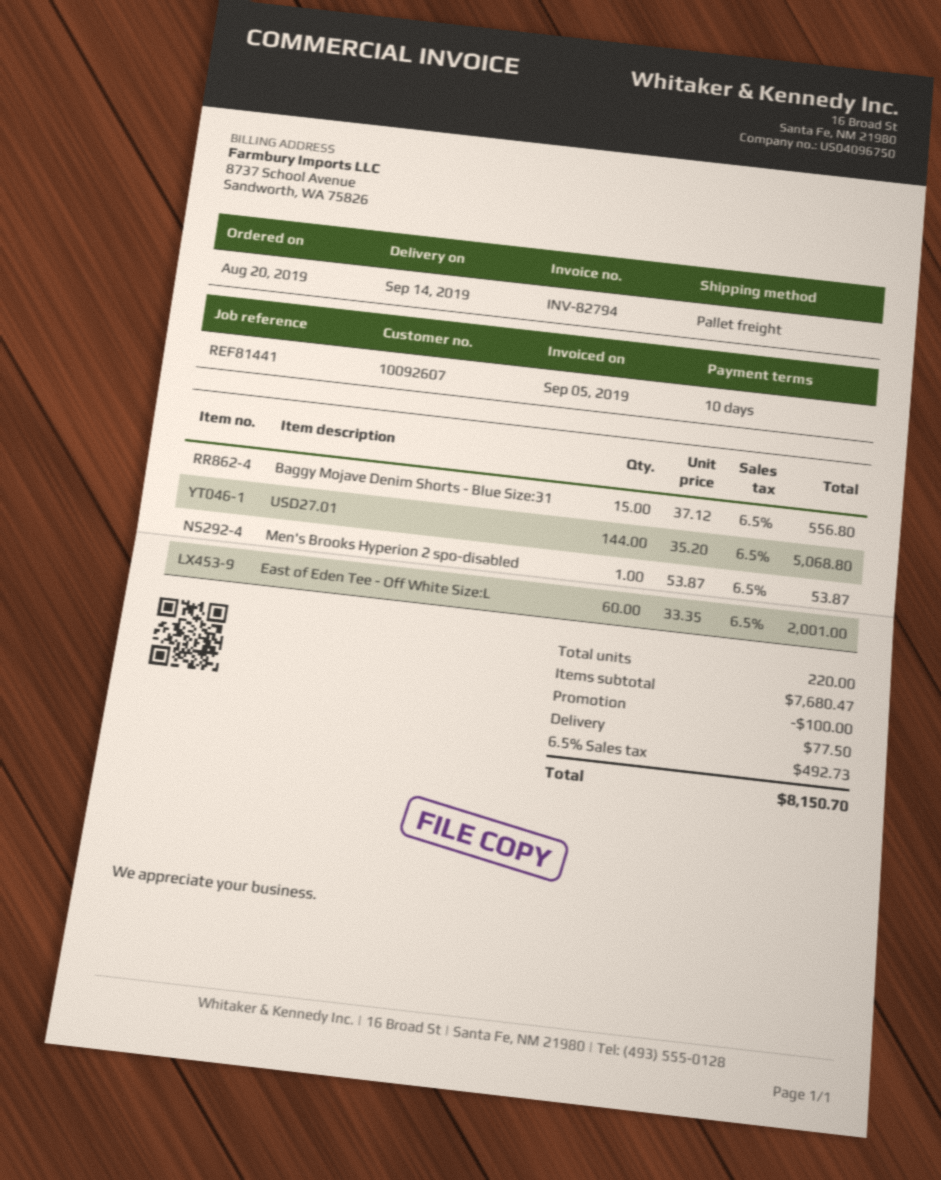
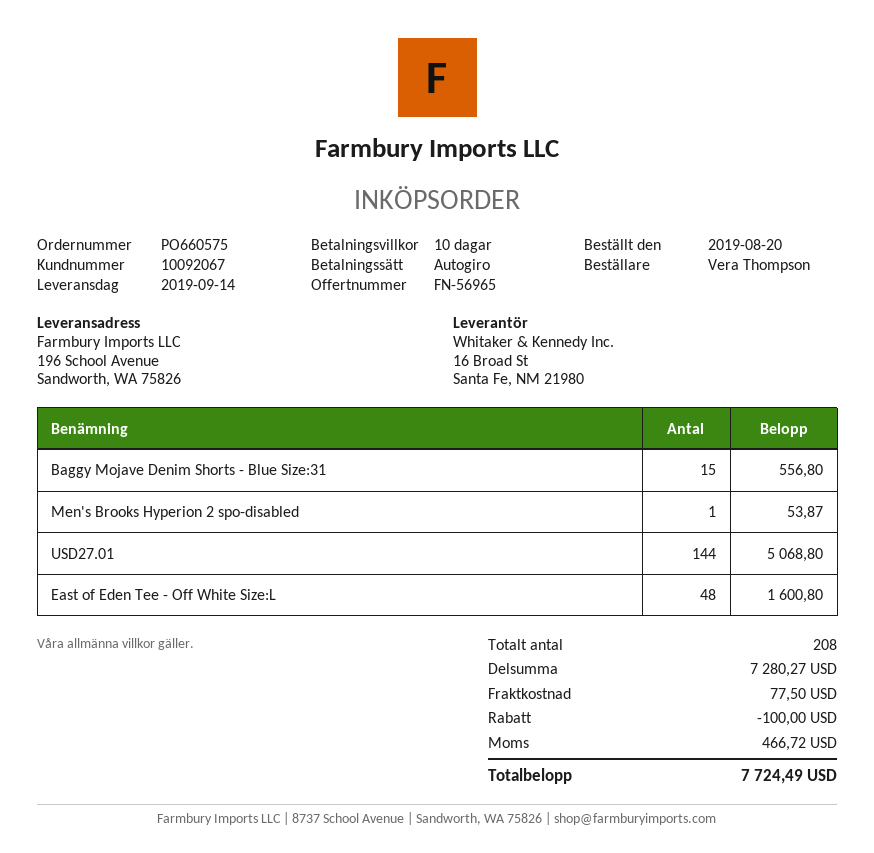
customer number: 10092607 -> 10092067
East of Eden Tee - Off White Size:L: 60 for 2001.00 -> 48 for 1600.80
total quantity: 220 -> 208
subtotal: 7680.47 -> 7280.27
tax: 492.73 -> 466.72
total: 8150.70 -> 7724.49

